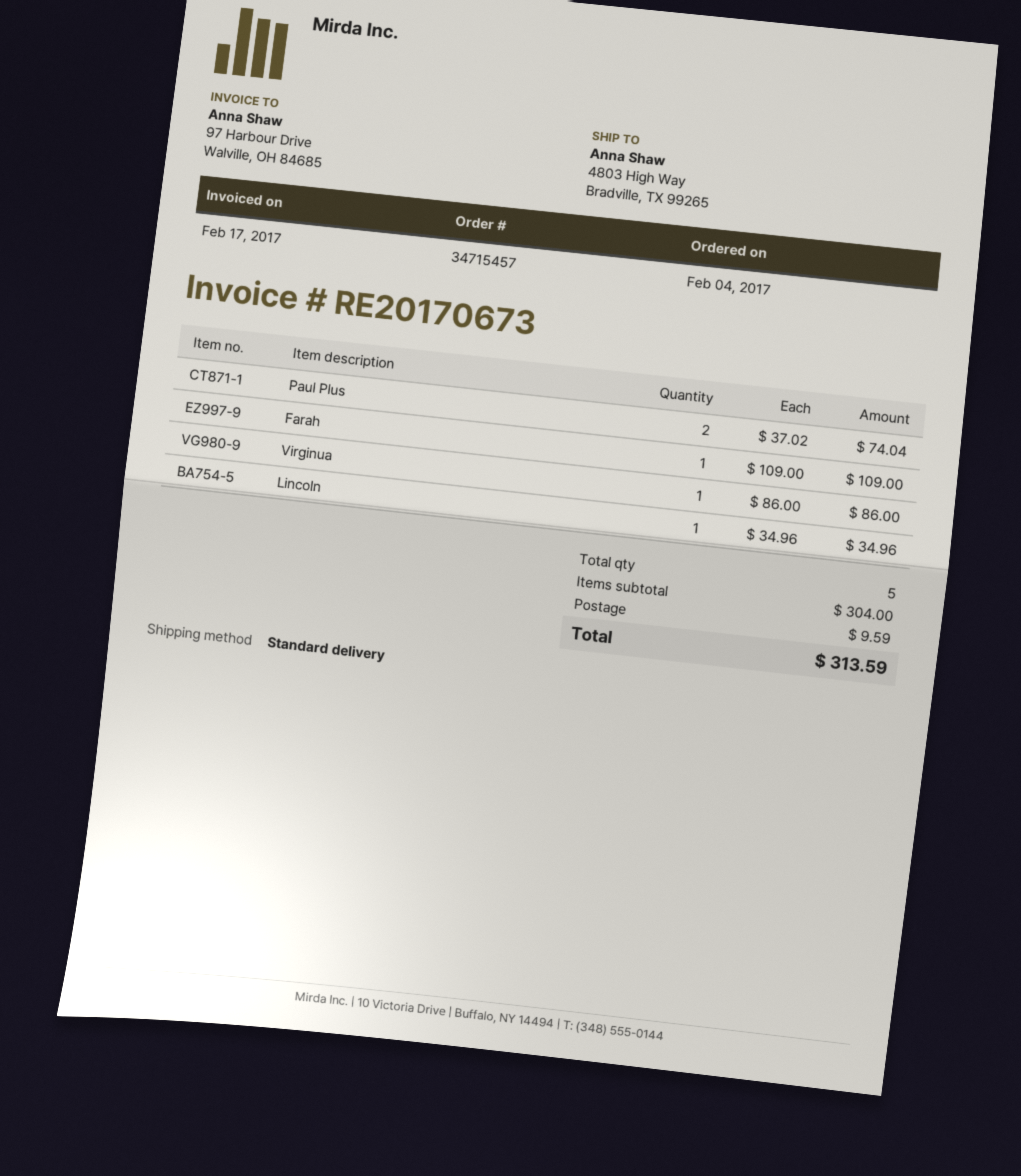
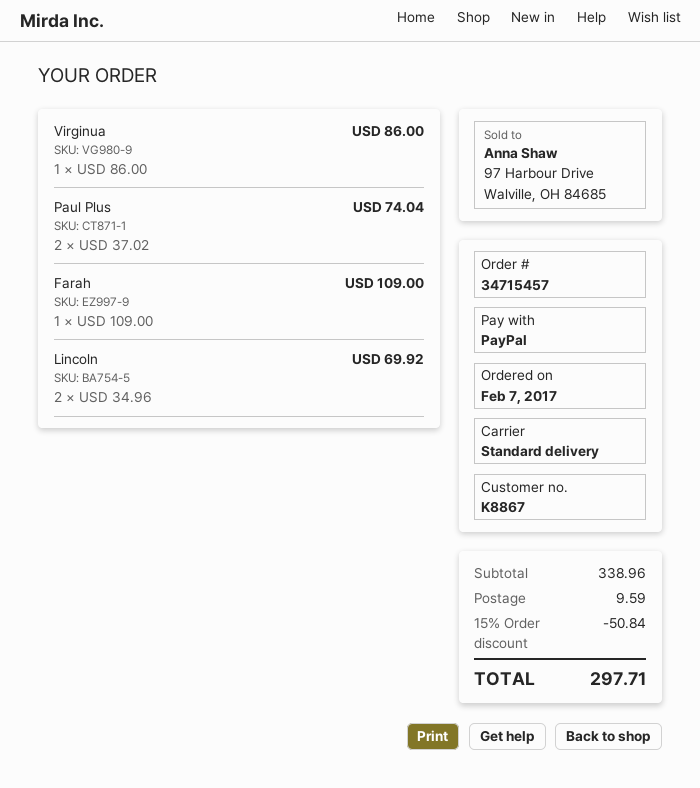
order date: 2017-02-04 -> 2017-02-07
Lincoln: 1 x 34.96 = 34.96 -> 2 x 34.96 = 69.92
subtotal: 304.00 -> 338.96
discount: none -> 15% = 50.84
total: 313.59 -> 297.71

